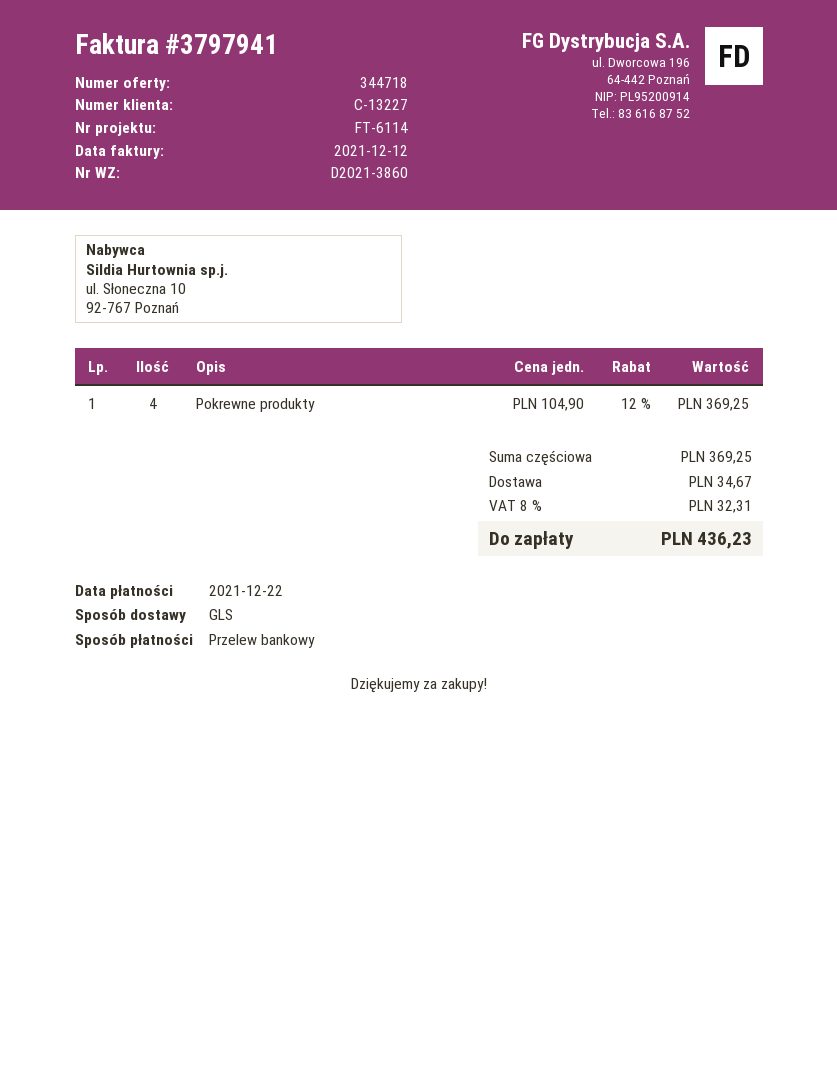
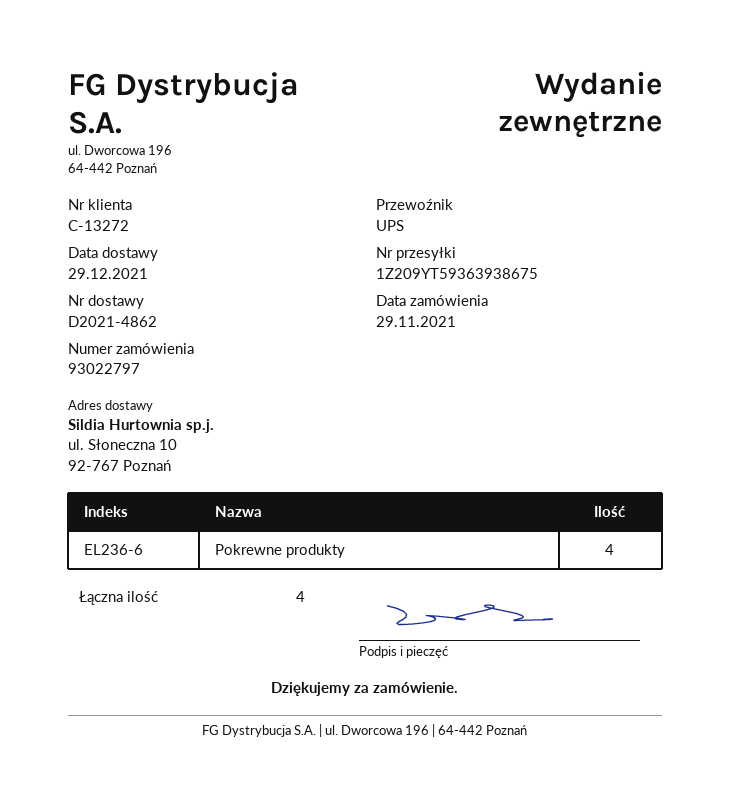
delivery note number: D2021-3860 -> D2021-4862
customer number: C-13227 -> C-13272
shipping method: GLS -> UPS

